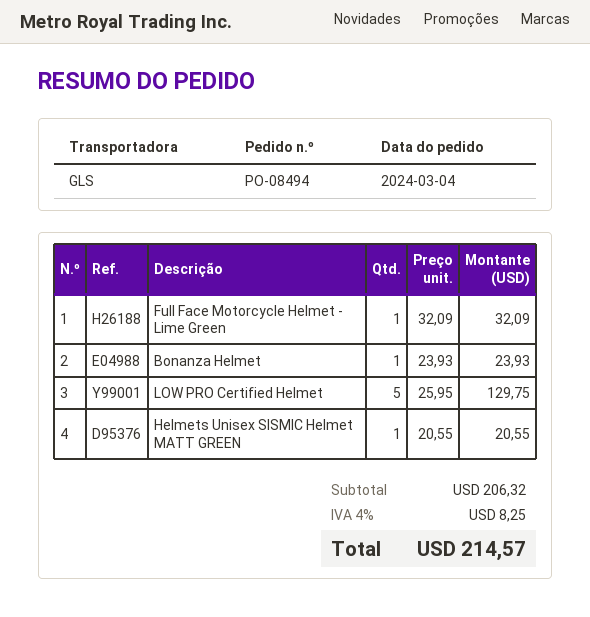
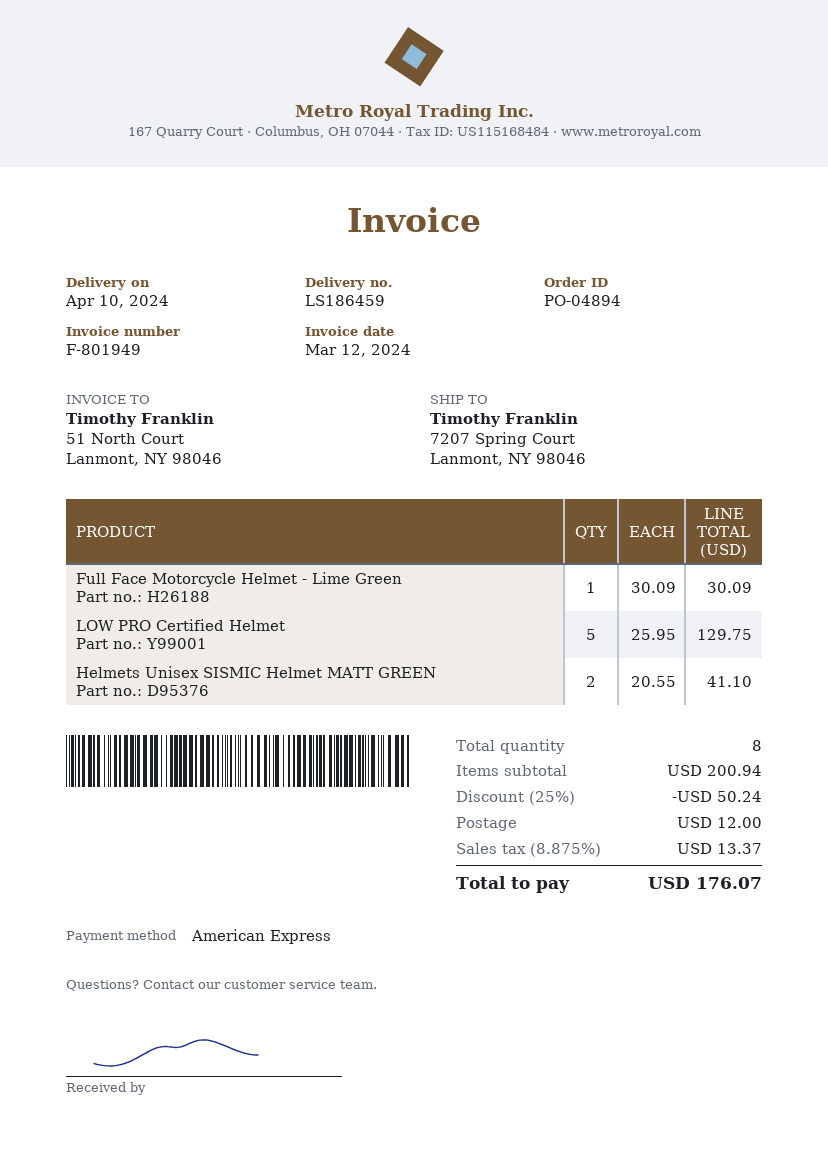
order number: PO-08494 -> PO-04894
Full Face Motorcycle Helmet - Lime Green: 1 x 32.09 = 32.09 -> 1 x 30.09 = 30.09
Bonanza Helmet: 1 x 23.93 = 23.93 -> none
Helmets Unisex SISMIC Helmet MATT GREEN: 1 x 20.55 = 20.55 -> 2 x 20.55 = 41.10
subtotal: 206.32 -> 200.94
discount: none -> 25% = 50.24
shipping: none -> 12.00
tax: 4% = 8.25 -> 8.875% = 13.37
total: 214.57 -> 176.07

